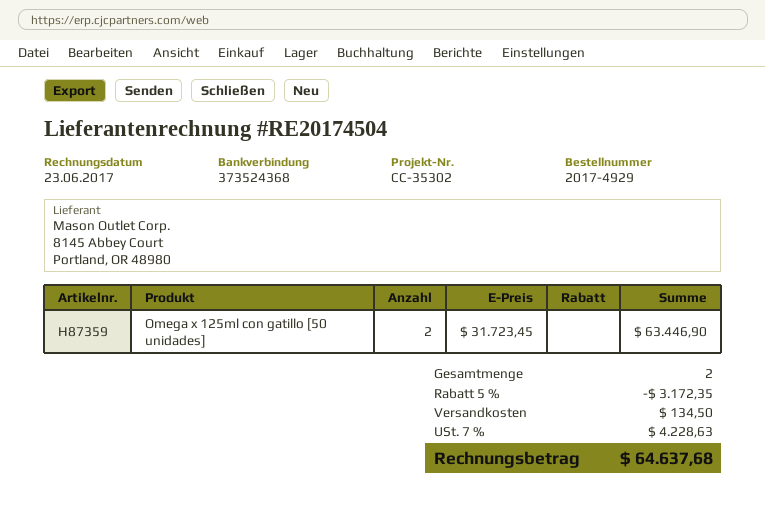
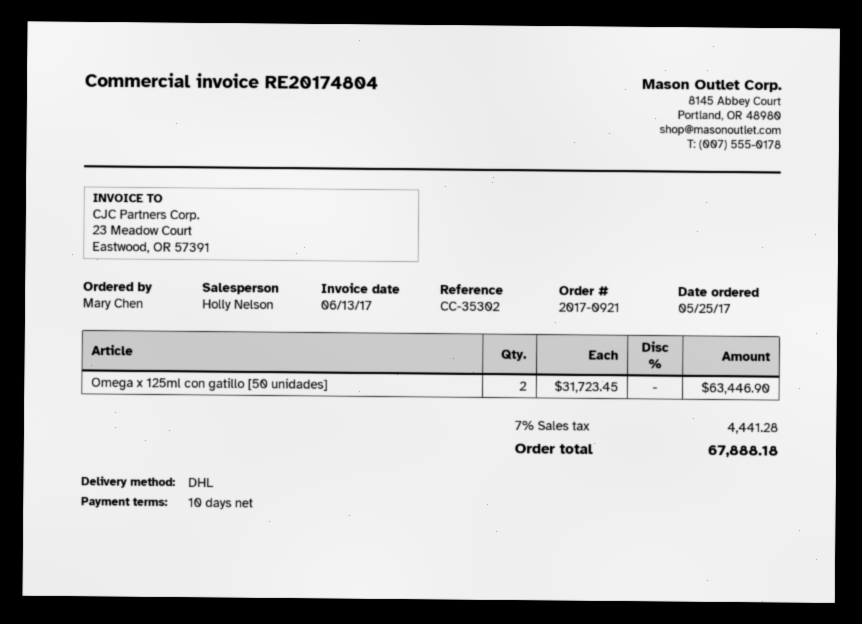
order number: 2017-4929 -> 2017-0921
invoice number: RE20174504 -> RE20174804
invoice date: 2017-06-23 -> 2017-06-13
discount: 5% = 3172.35 -> none
shipping: 134.50 -> none
tax: 7% = 4228.63 -> 7% = 4441.28
total: 64637.68 -> 67888.18

